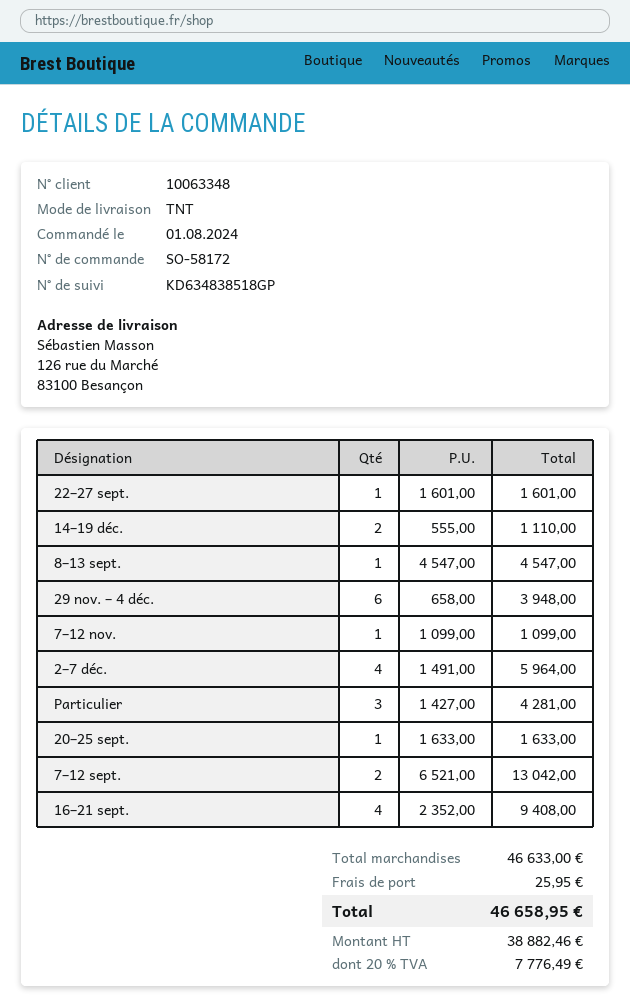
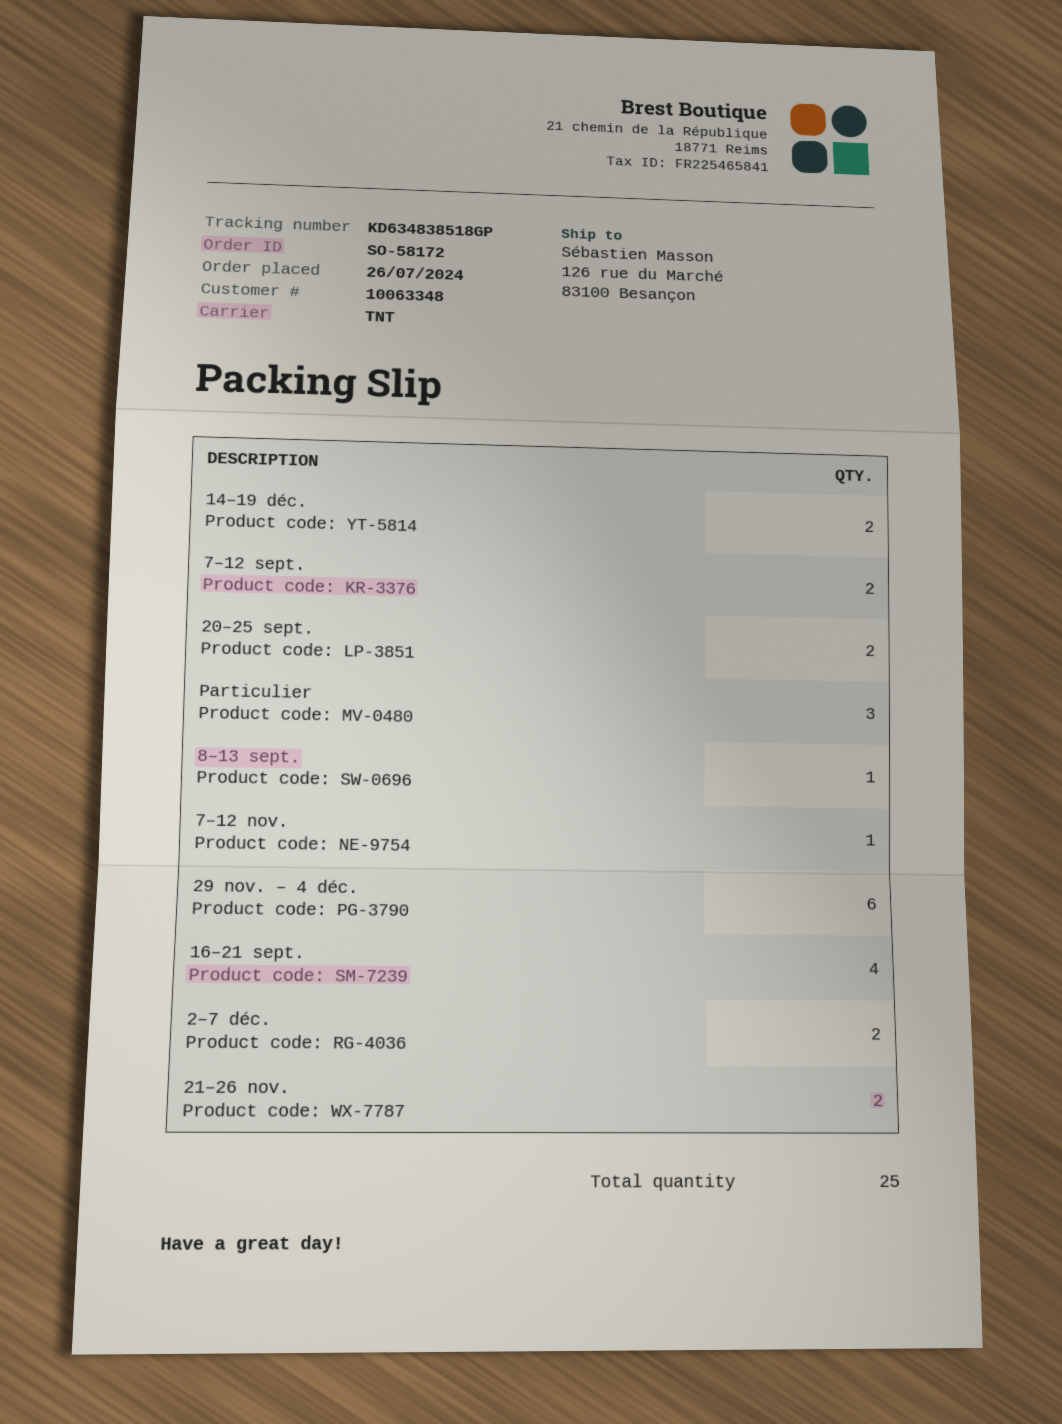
order date: 2024-08-01 -> 2024-07-26
22–27 sept.: 1 -> none
2–7 déc.: 4 -> 2
20–25 sept.: 1 -> 2
21–26 nov.: none -> 2

